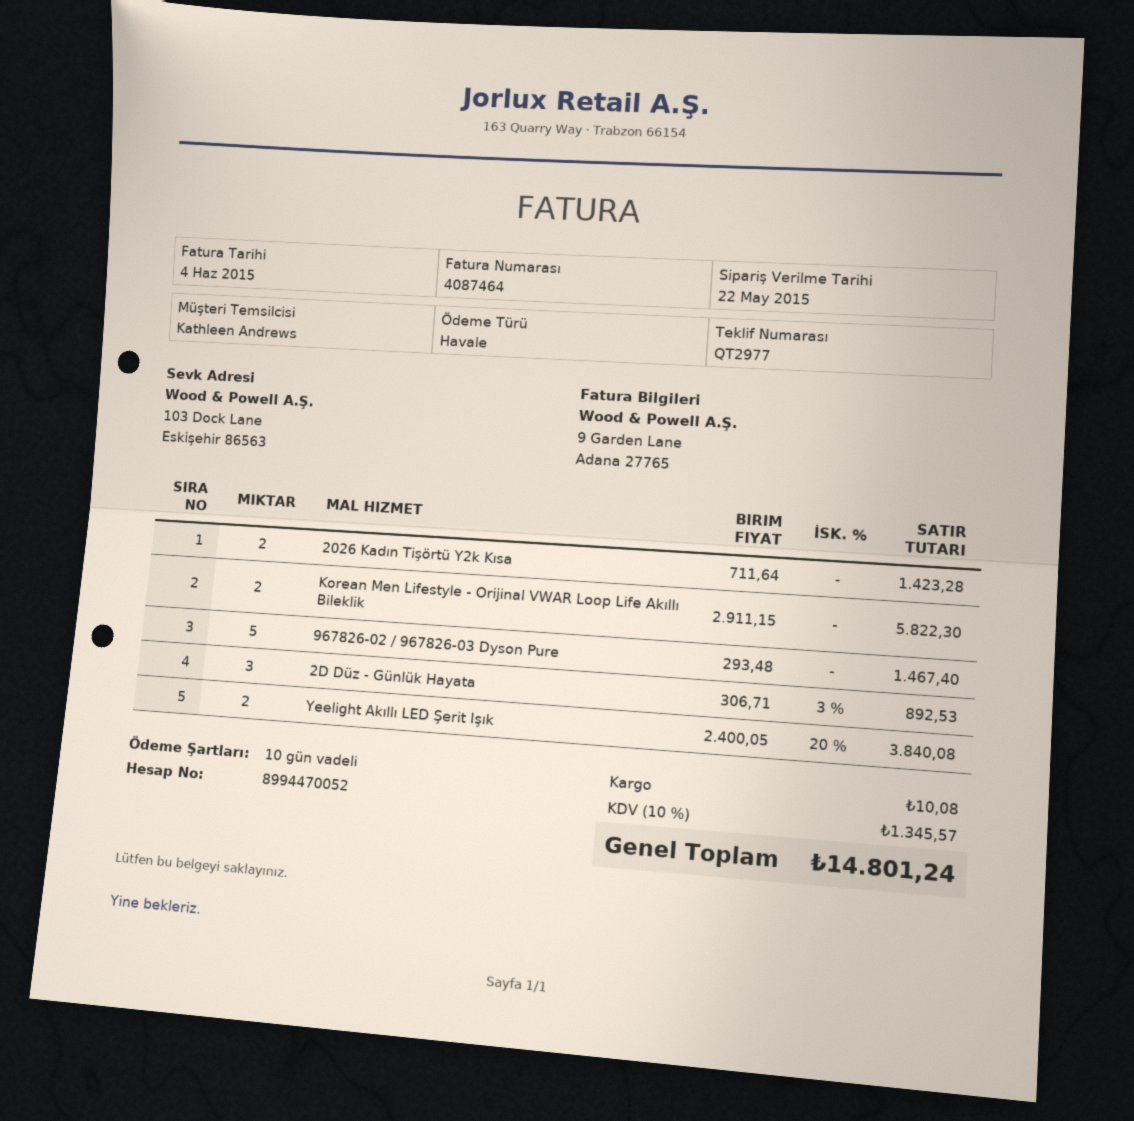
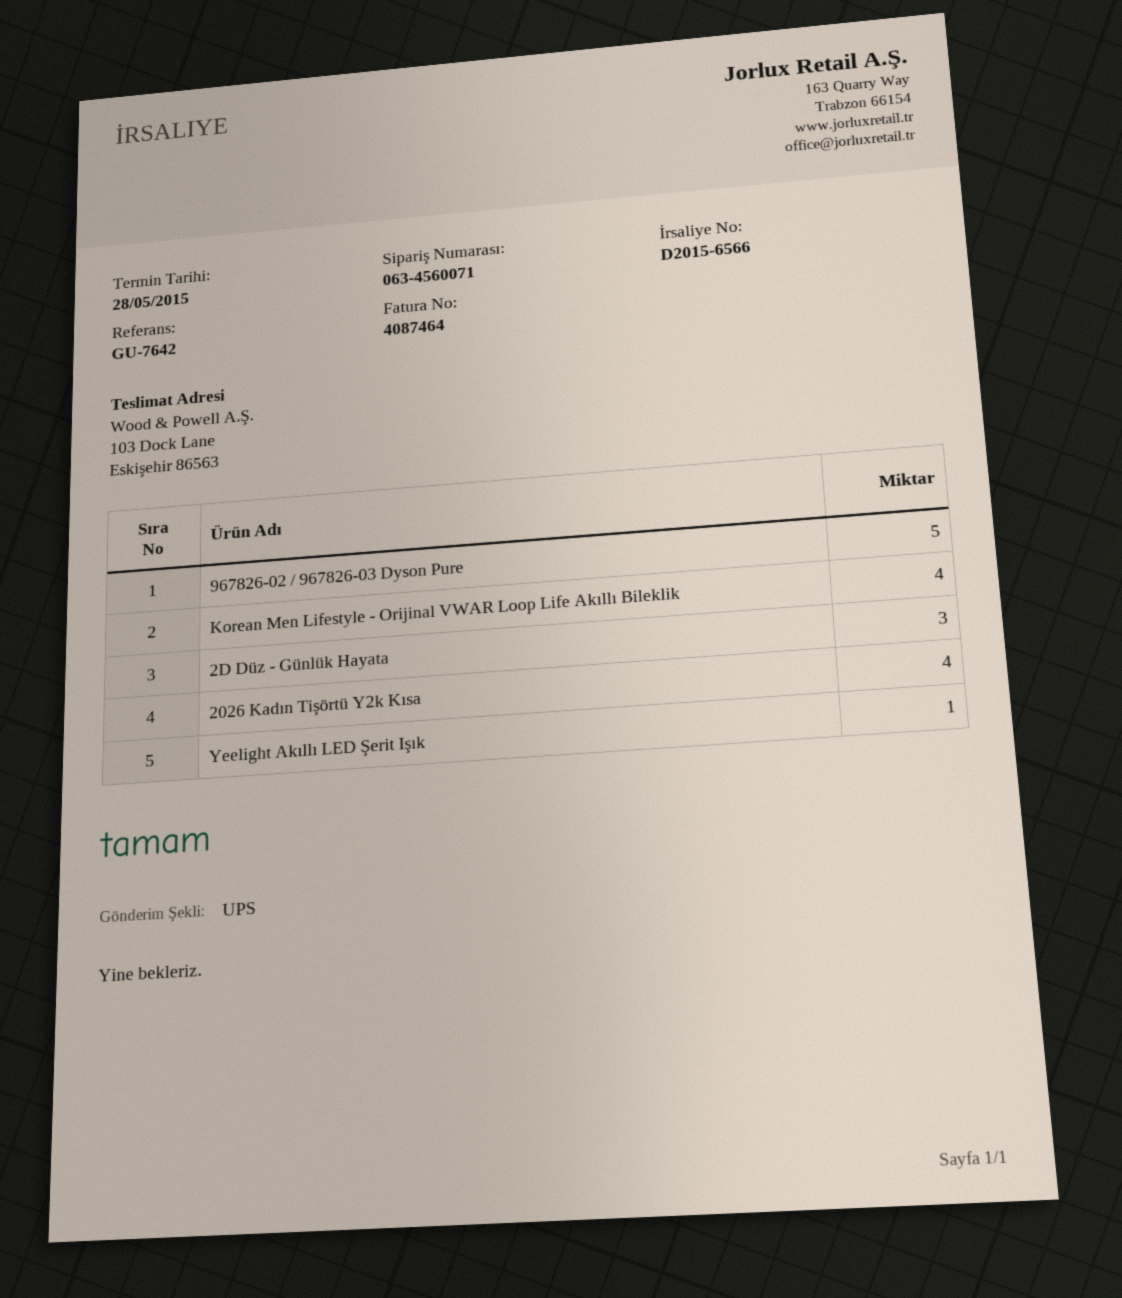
2026 Kadın Tişörtü Y2k Kısa: 2 -> 4
Korean Men Lifestyle - Orijinal VWAR Loop Life Akıllı Bileklik: 2 -> 4
Yeelight Akıllı LED Şerit Işık: 2 -> 1

